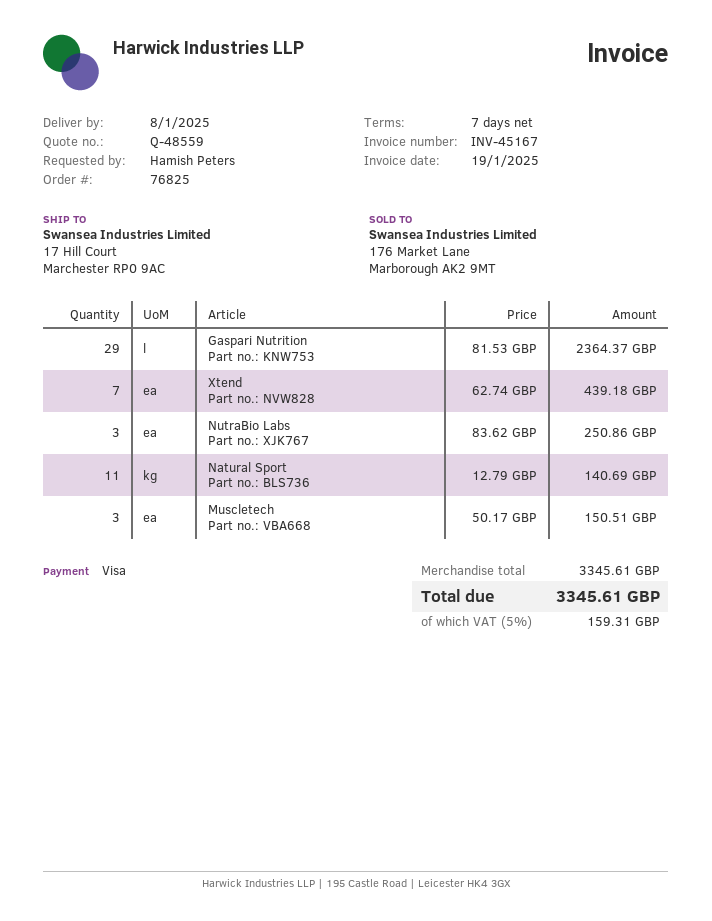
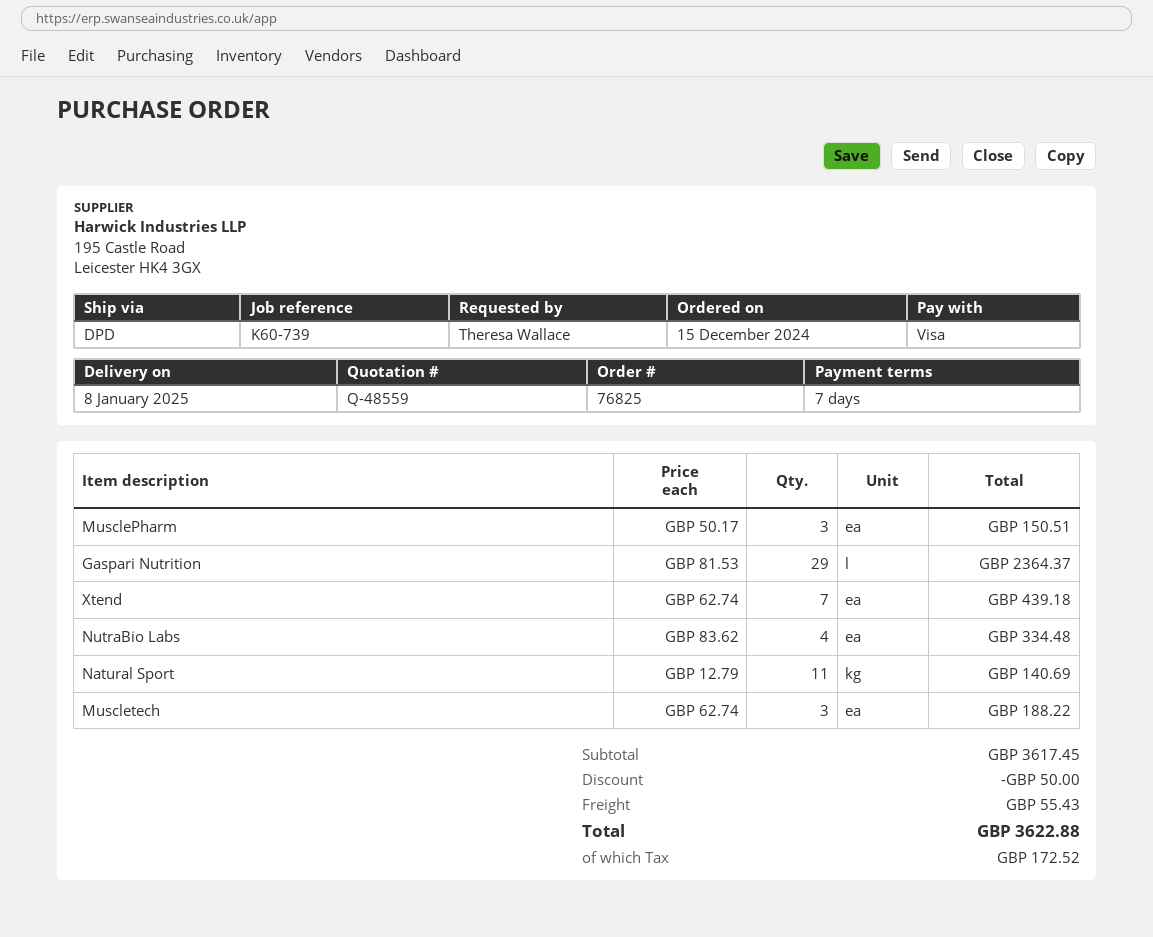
ordered by: Hamish Peters -> Theresa Wallace
NutraBio Labs: 3 x 83.62 = 250.86 -> 4 x 83.62 = 334.48
Muscletech: 3 x 50.17 = 150.51 -> 3 x 62.74 = 188.22
MusclePharm: none -> 3 x 50.17 = 150.51
subtotal: 3345.61 -> 3617.45
discount: none -> 50.00
shipping: none -> 55.43
tax: 159.31 -> 172.52
total: 3345.61 -> 3622.88

